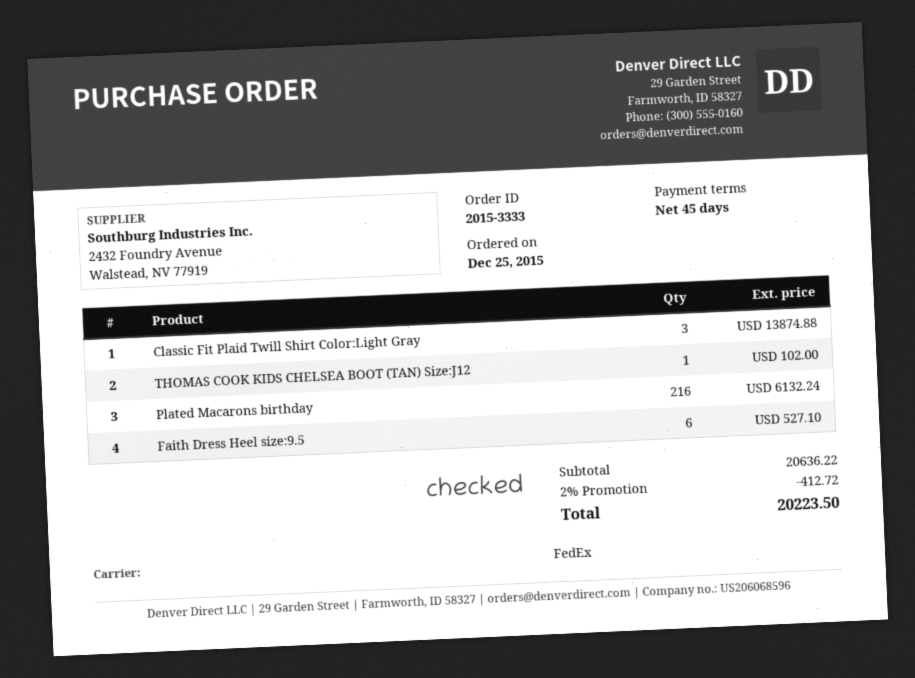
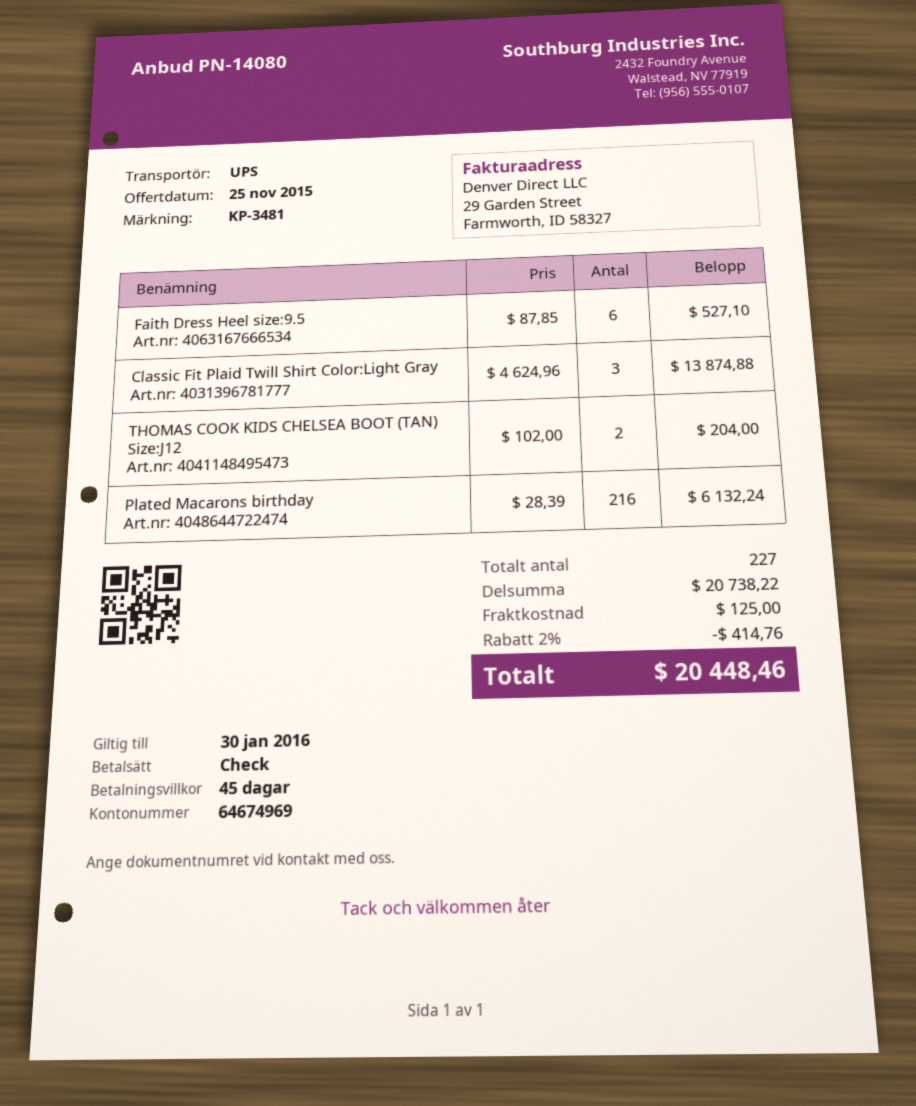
shipping method: FedEx -> UPS
THOMAS COOK KIDS CHELSEA BOOT (TAN) Size:J12: 1 for 102.00 -> 2 for 204.00
subtotal: 20636.22 -> 20738.22
discount: 2% = 412.72 -> 2% = 414.76
shipping: none -> 125.00
total: 20223.50 -> 20448.46

